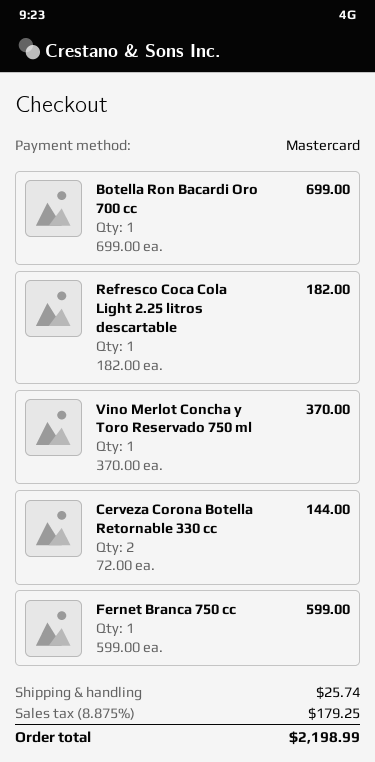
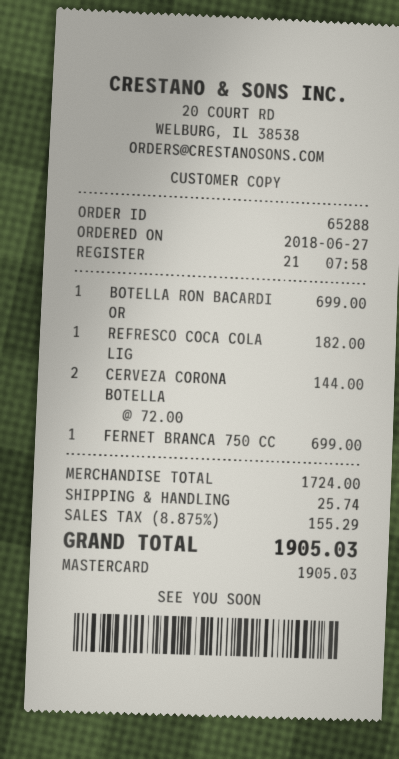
Vino Merlot Concha y Toro Reservado 750 ml: 1 x 370.00 = 370.00 -> none
Fernet Branca 750 cc: 1 x 599.00 = 599.00 -> 1 x 699.00 = 699.00
tax: 8.875% = 179.25 -> 8.875% = 155.29
total: 2198.99 -> 1905.03

